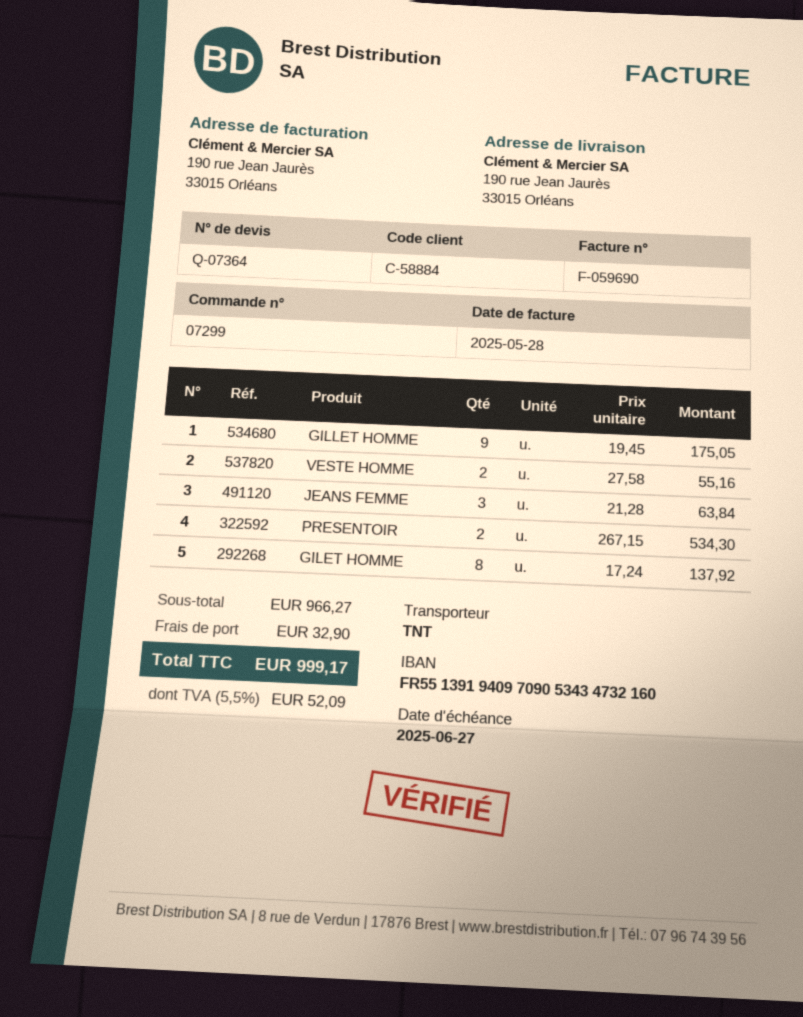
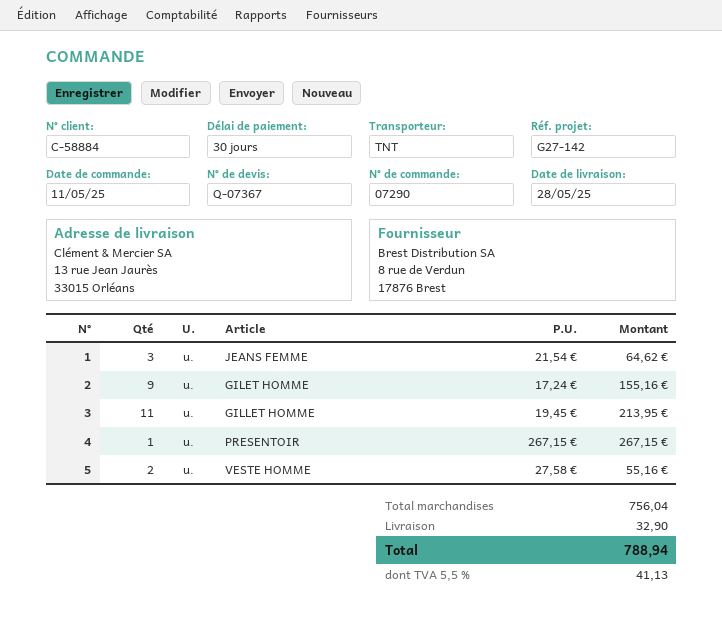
quote number: Q-07364 -> Q-07367
order number: 07299 -> 07290
ship to: 190 rue Jean Jaurès, 33015 Orléans -> 13 rue Jean Jaurès, 33015 Orléans
GILLET HOMME: 9 x 19.45 = 175.05 -> 11 x 19.45 = 213.95
JEANS FEMME: 3 x 21.28 = 63.84 -> 3 x 21.54 = 64.62
PRESENTOIR: 2 x 267.15 = 534.30 -> 1 x 267.15 = 267.15
GILET HOMME: 8 x 17.24 = 137.92 -> 9 x 17.24 = 155.16
subtotal: 966.27 -> 756.04
tax: 5.5% = 52.09 -> 5.5% = 41.13
total: 999.17 -> 788.94

